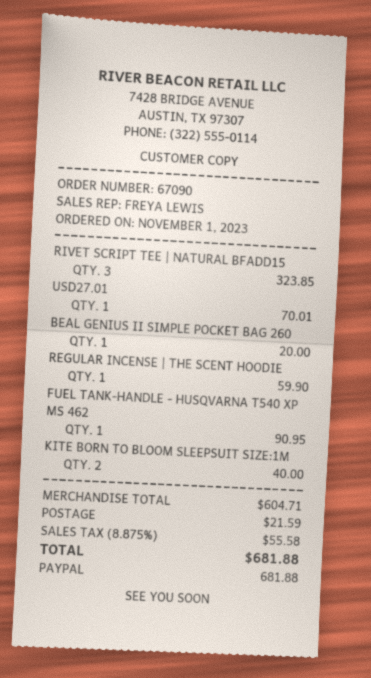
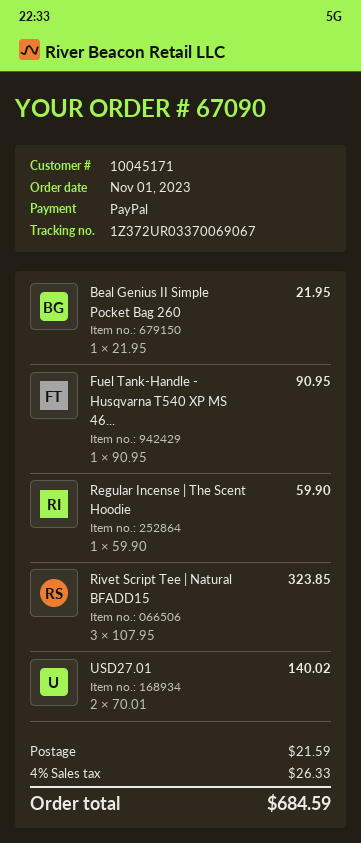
USD27.01: 1 for 70.01 -> 2 for 140.02
BEAL GENIUS II SIMPLE POCKET BAG 260: 1 for 20.00 -> 1 for 21.95
KITE BORN TO BLOOM SLEEPSUIT SIZE:1M: 2 for 40.00 -> none
tax: 8.875% = 55.58 -> 4% = 26.33
total: 681.88 -> 684.59

